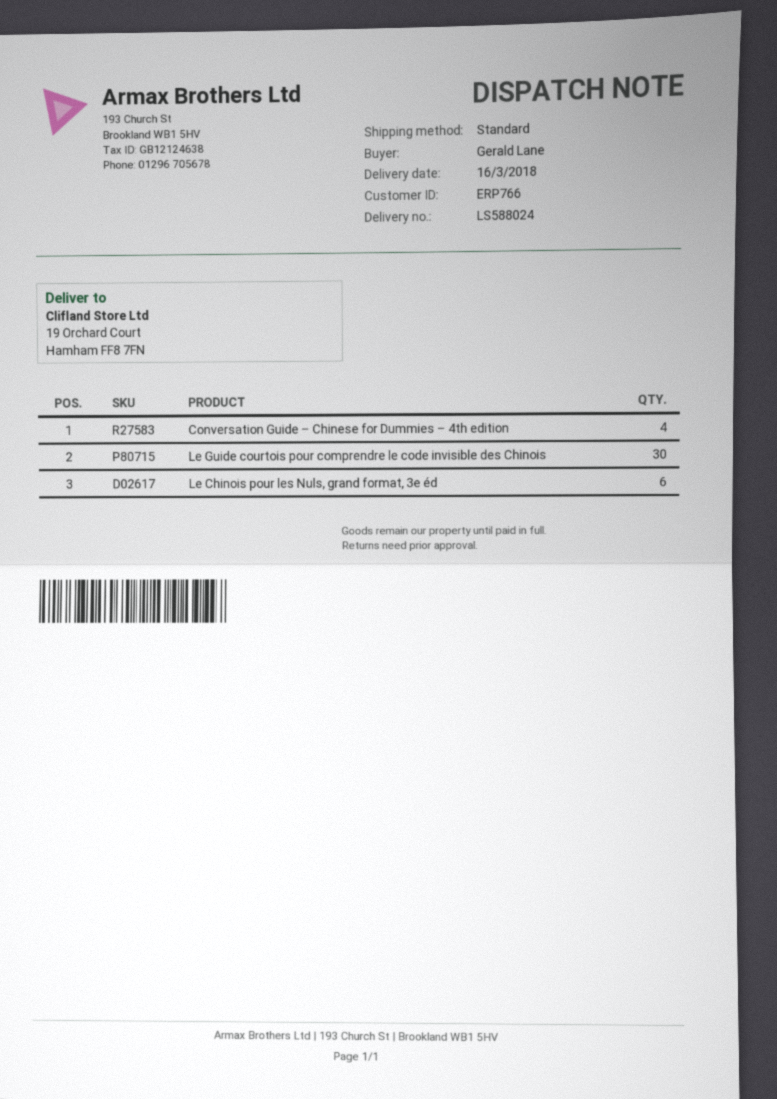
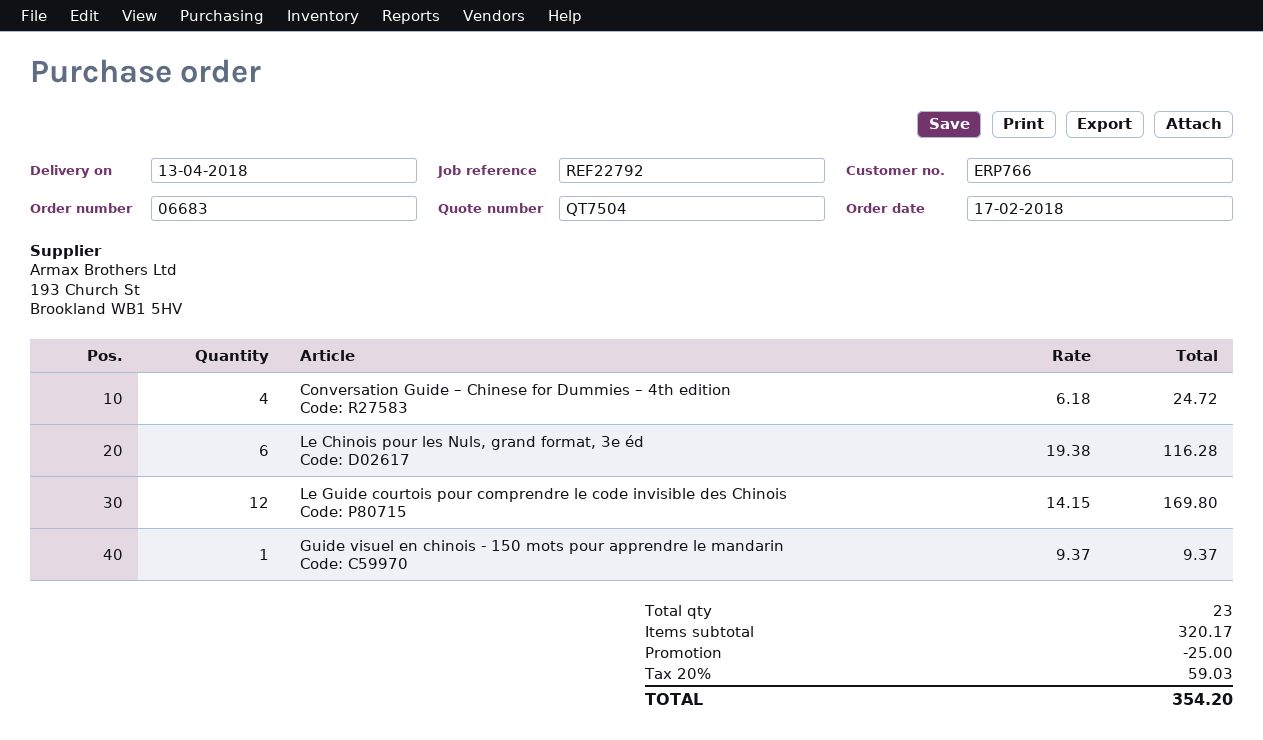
delivery date: 2018-03-16 -> 2018-04-13
Le Guide courtois pour comprendre le code invisible des Chinois: 30 -> 12
Guide visuel en chinois - 150 mots pour apprendre le mandarin: none -> 1

